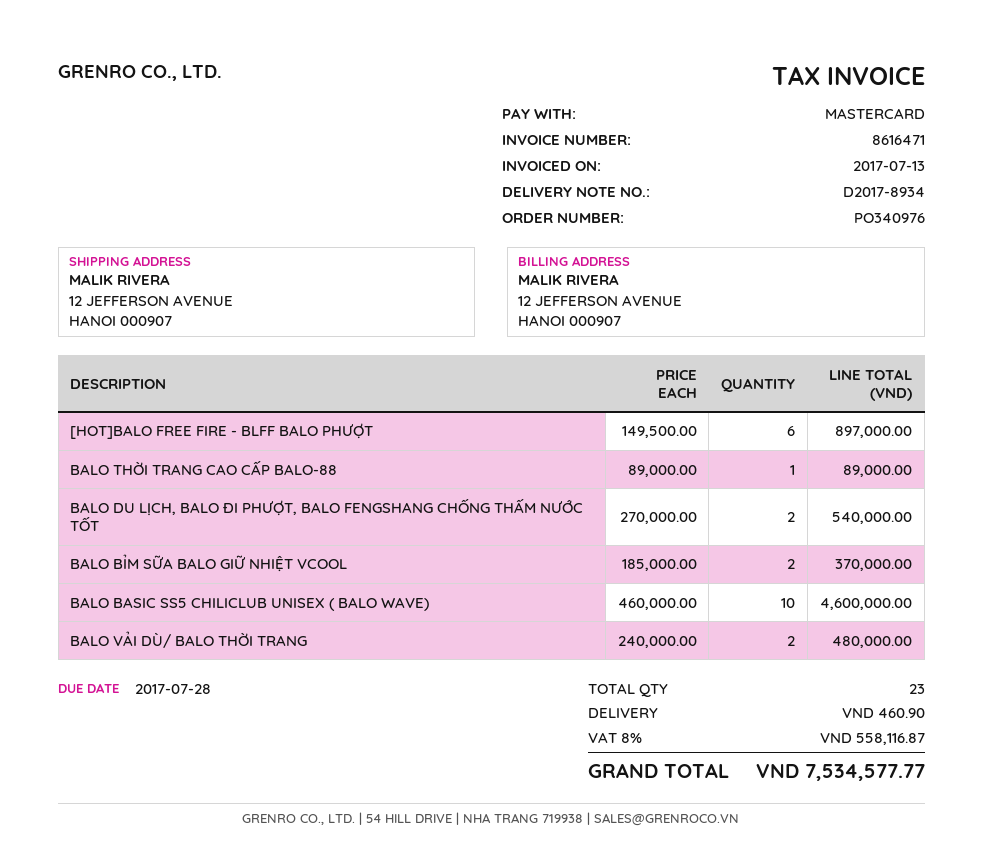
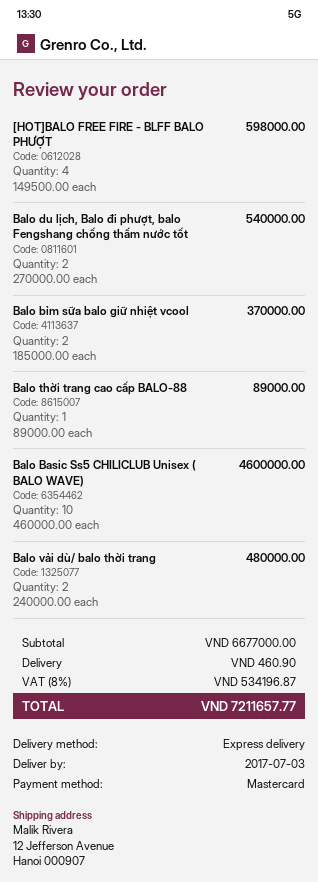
[HOT]BALO FREE FIRE - BLFF BALO PHƯỢT: 6 x 149500.00 = 897000.00 -> 4 x 149500.00 = 598000.00
tax: 8% = 558116.87 -> 8% = 534196.87
total: 7534577.77 -> 7211657.77

